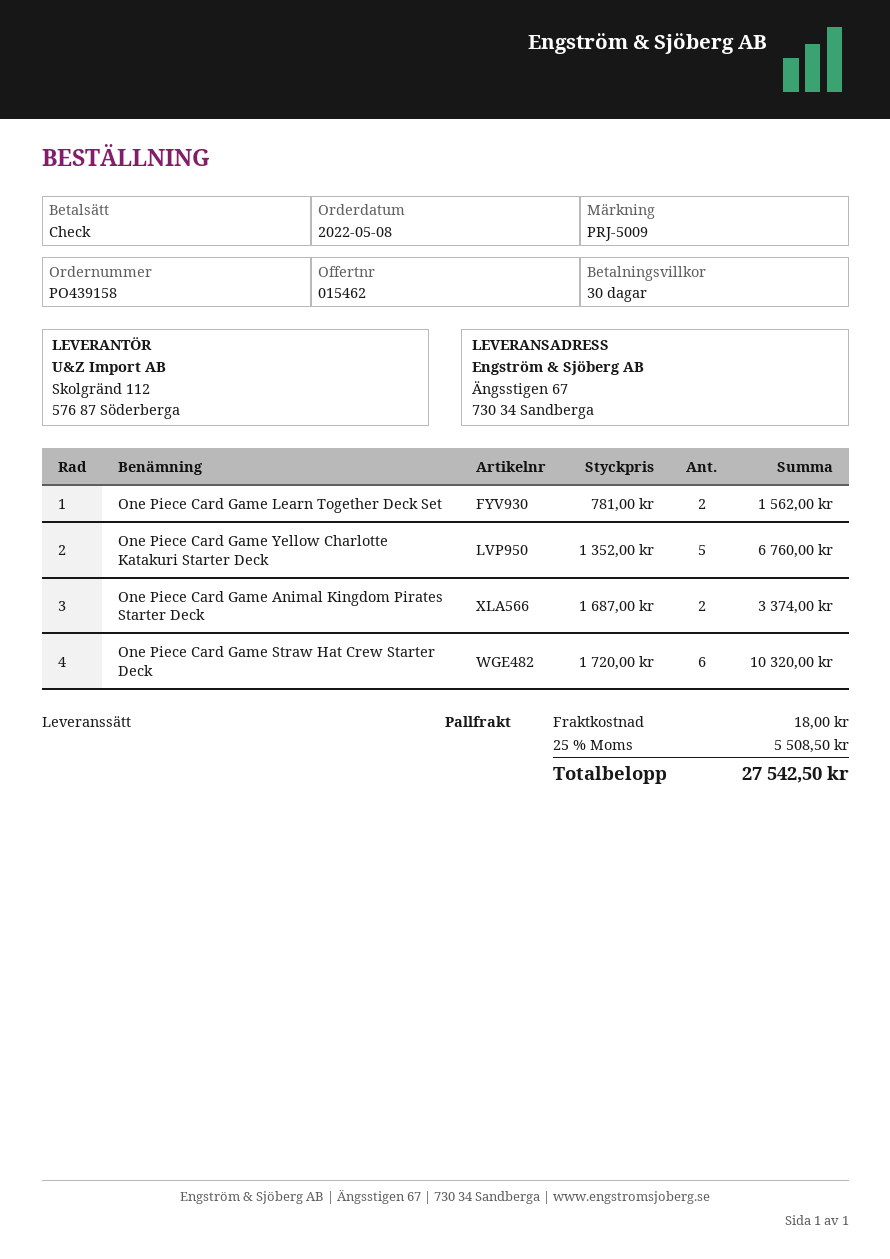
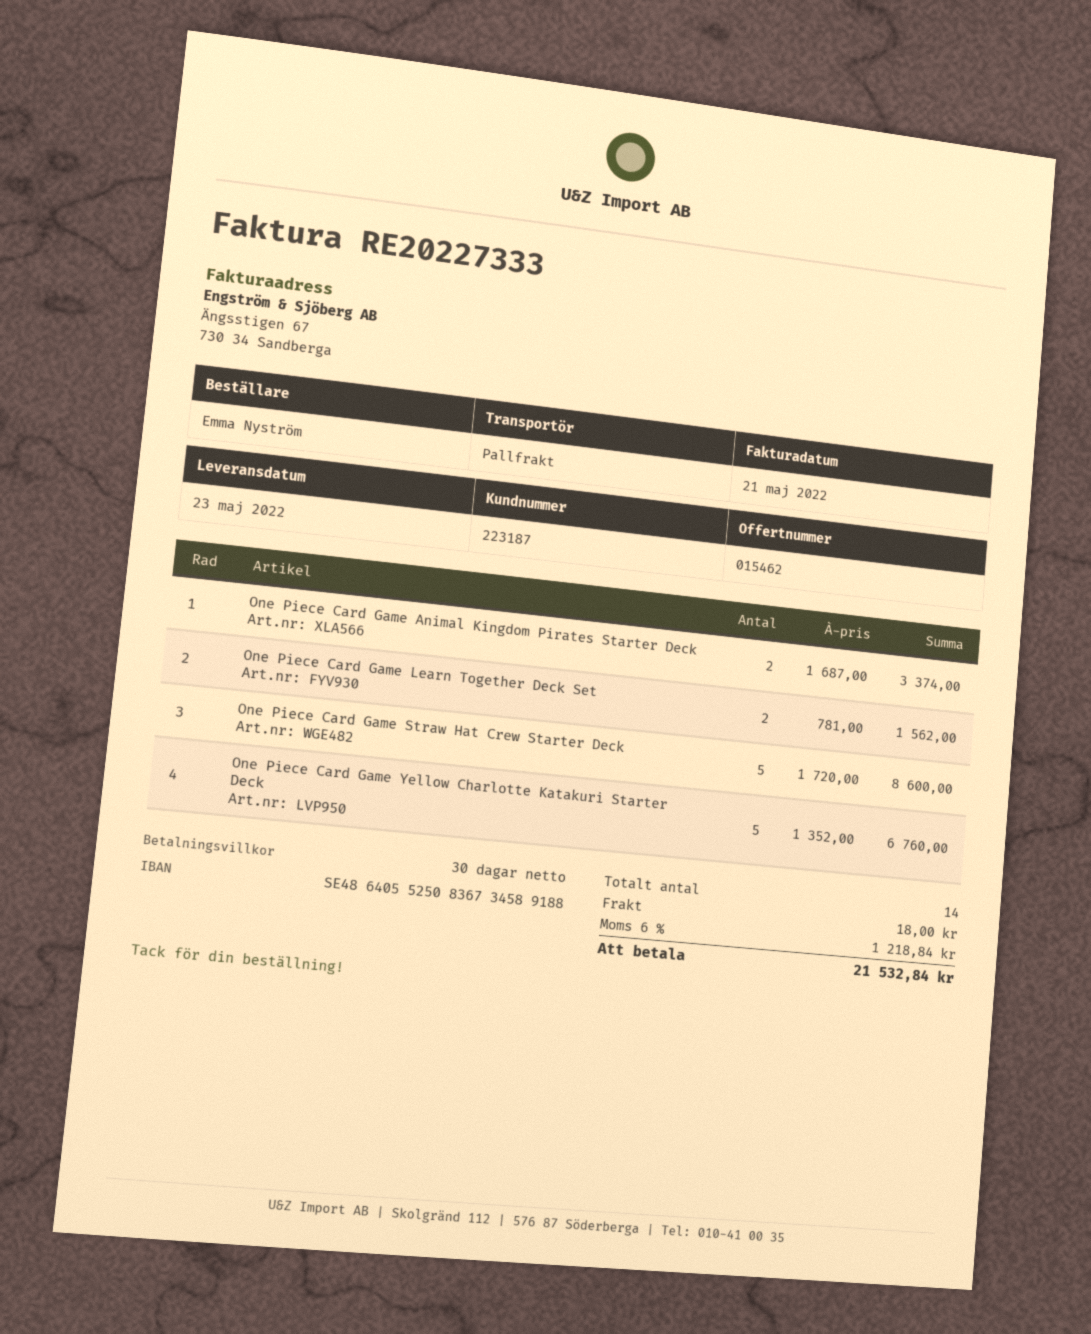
One Piece Card Game Straw Hat Crew Starter Deck: 6 x 1720.00 = 10320.00 -> 5 x 1720.00 = 8600.00
tax: 25% = 5508.50 -> 6% = 1218.84
total: 27542.50 -> 21532.84

